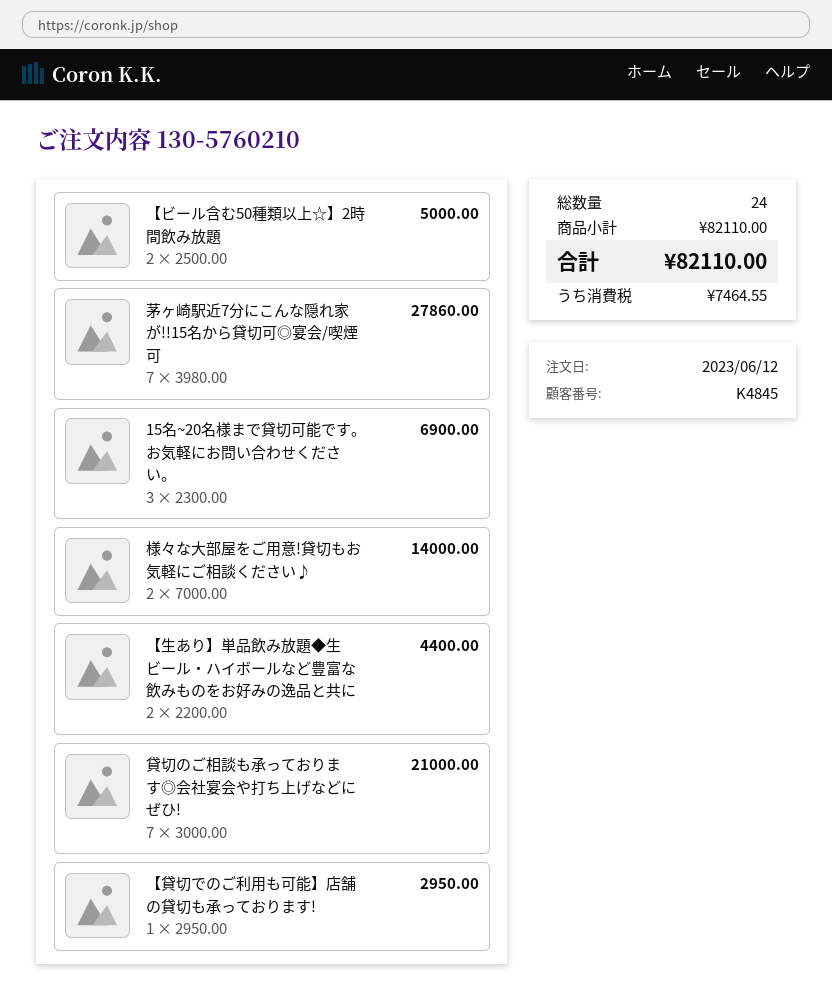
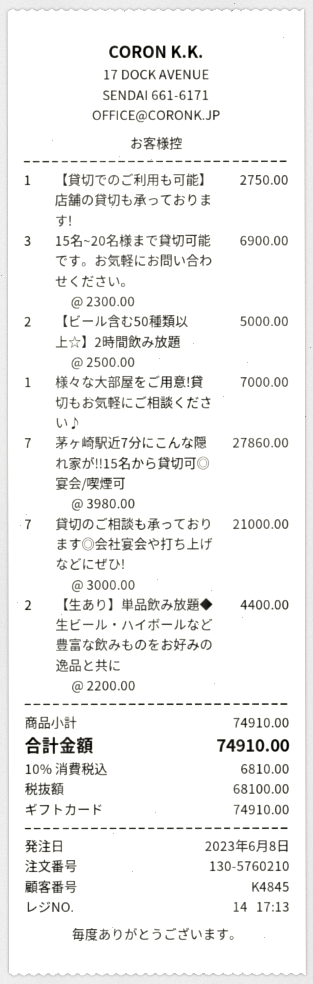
order date: 2023-06-12 -> 2023-06-08
様々な大部屋をご用意!貸切もお気軽にご相談ください♪: 2 x 7000.00 = 14000.00 -> 1 x 7000.00 = 7000.00
【貸切でのご利用も可能】店舗の貸切も承っております!: 1 x 2950.00 = 2950.00 -> 1 x 2750.00 = 2750.00
subtotal: 82110.00 -> 74910.00
tax: 7464.55 -> 6810.00
total: 82110.00 -> 74910.00

